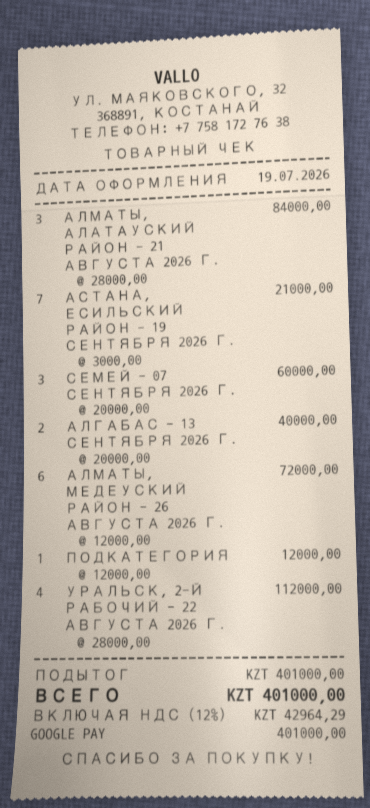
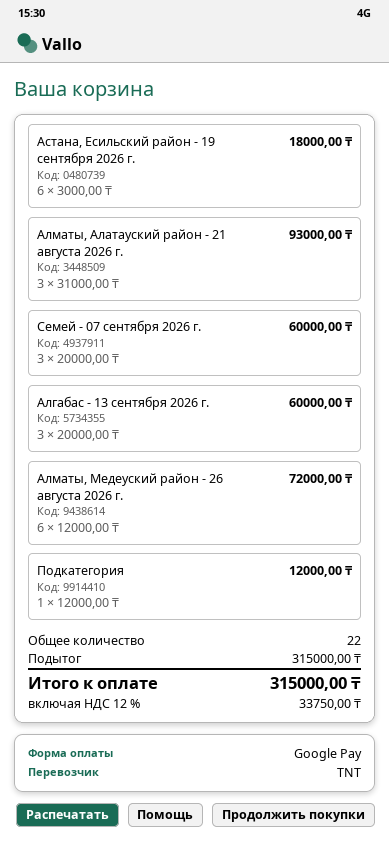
АЛМАТЫ, АЛАТАУСКИЙ РАЙОН - 21 АВГУСТА 2026 Г.: 3 x 28000.00 = 84000.00 -> 3 x 31000.00 = 93000.00
АСТАНА, ЕСИЛЬСКИЙ РАЙОН - 19 СЕНТЯБРЯ 2026 Г.: 7 x 3000.00 = 21000.00 -> 6 x 3000.00 = 18000.00
АЛГАБАС - 13 СЕНТЯБРЯ 2026 Г.: 2 x 20000.00 = 40000.00 -> 3 x 20000.00 = 60000.00
УРАЛЬСК, 2-Й РАБОЧИЙ - 22 АВГУСТА 2026 Г.: 4 x 28000.00 = 112000.00 -> none
subtotal: 401000.00 -> 315000.00
tax: 12% = 42964.29 -> 12% = 33750.00
total: 401000.00 -> 315000.00

